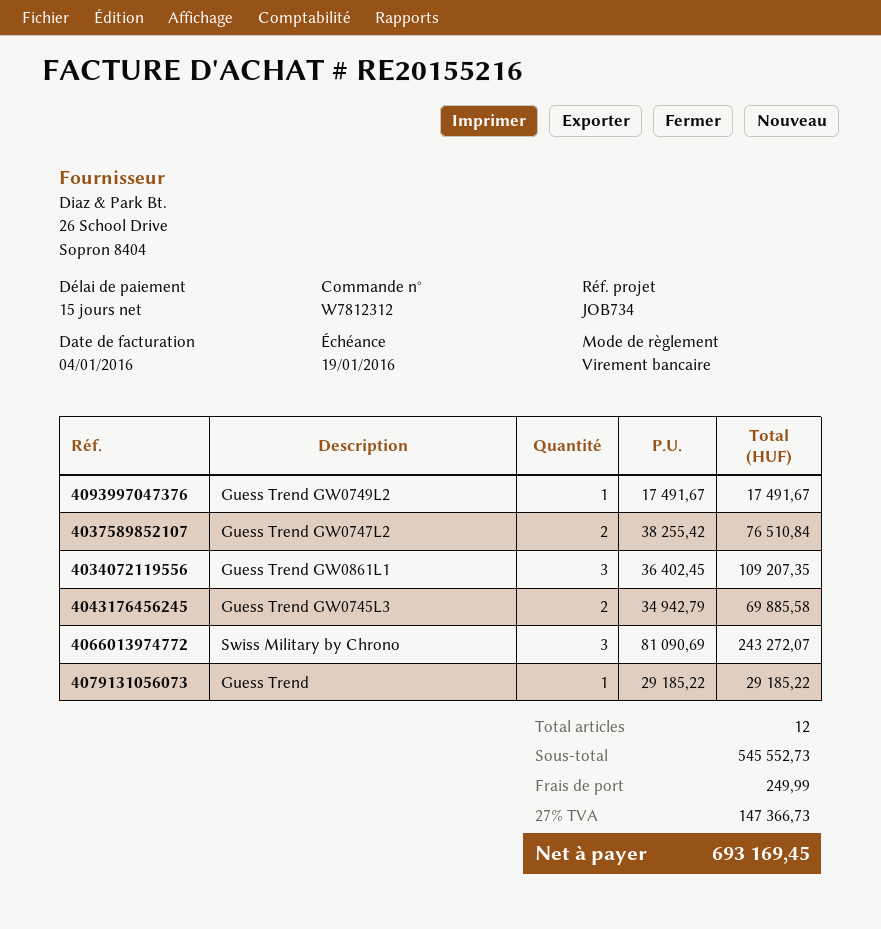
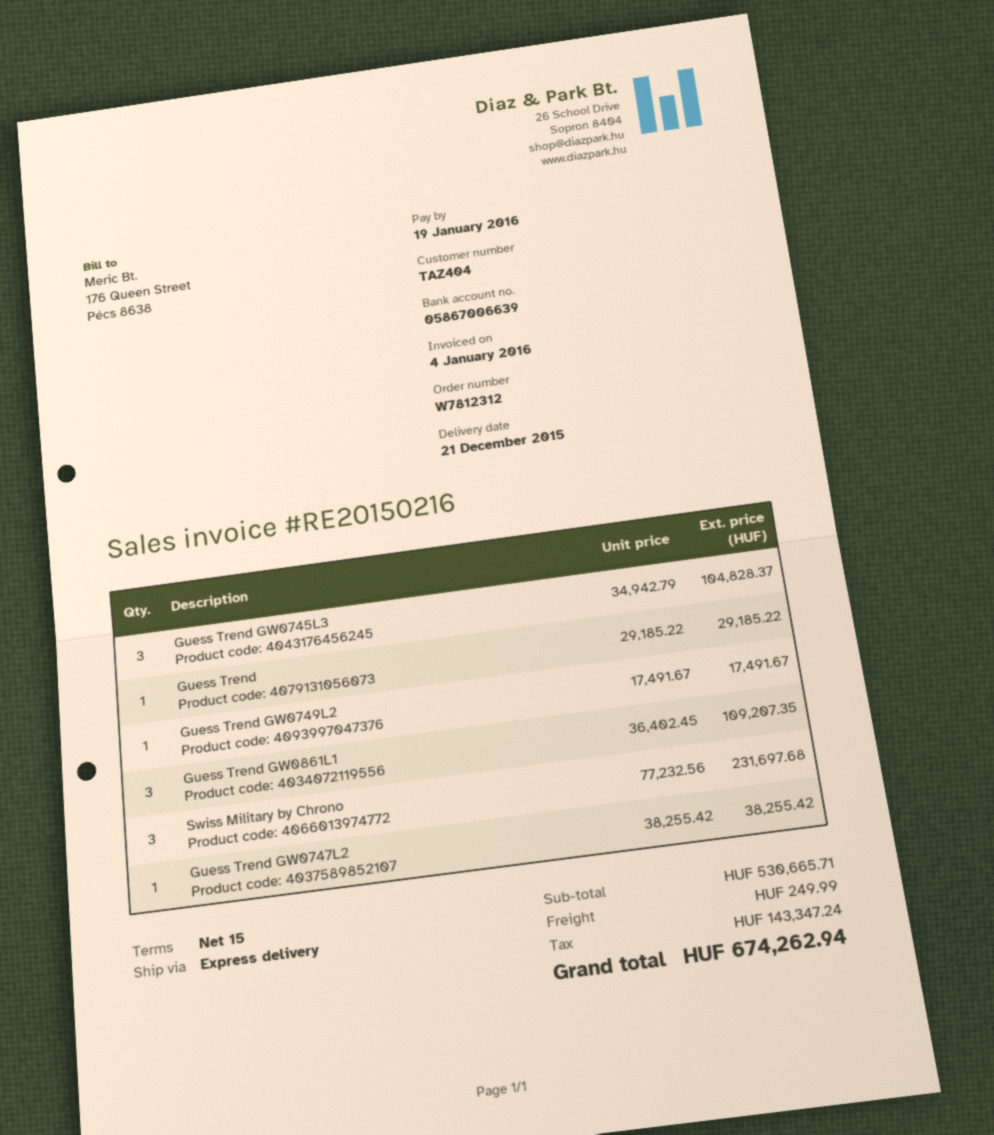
invoice number: RE20155216 -> RE20150216
Guess Trend GW0747L2: 2 x 38255.42 = 76510.84 -> 1 x 38255.42 = 38255.42
Guess Trend GW0745L3: 2 x 34942.79 = 69885.58 -> 3 x 34942.79 = 104828.37
Swiss Military by Chrono: 3 x 81090.69 = 243272.07 -> 3 x 77232.56 = 231697.68
subtotal: 545552.73 -> 530665.71
tax: 147366.73 -> 143347.24
total: 693169.45 -> 674262.94

